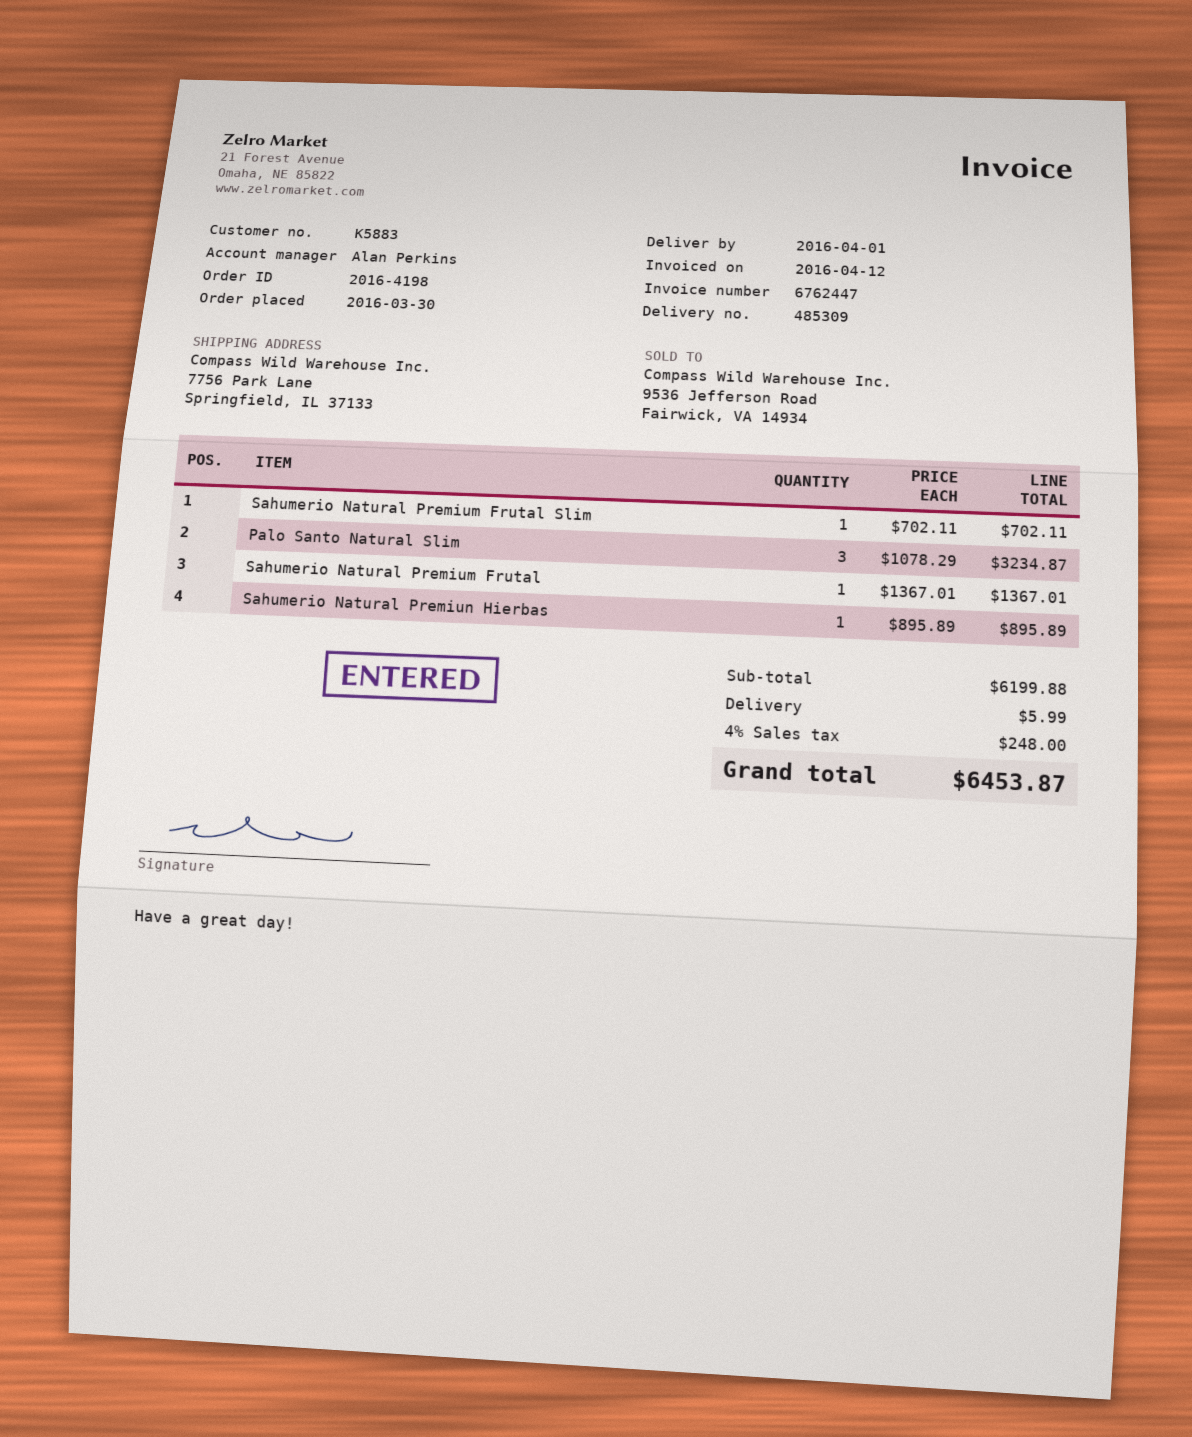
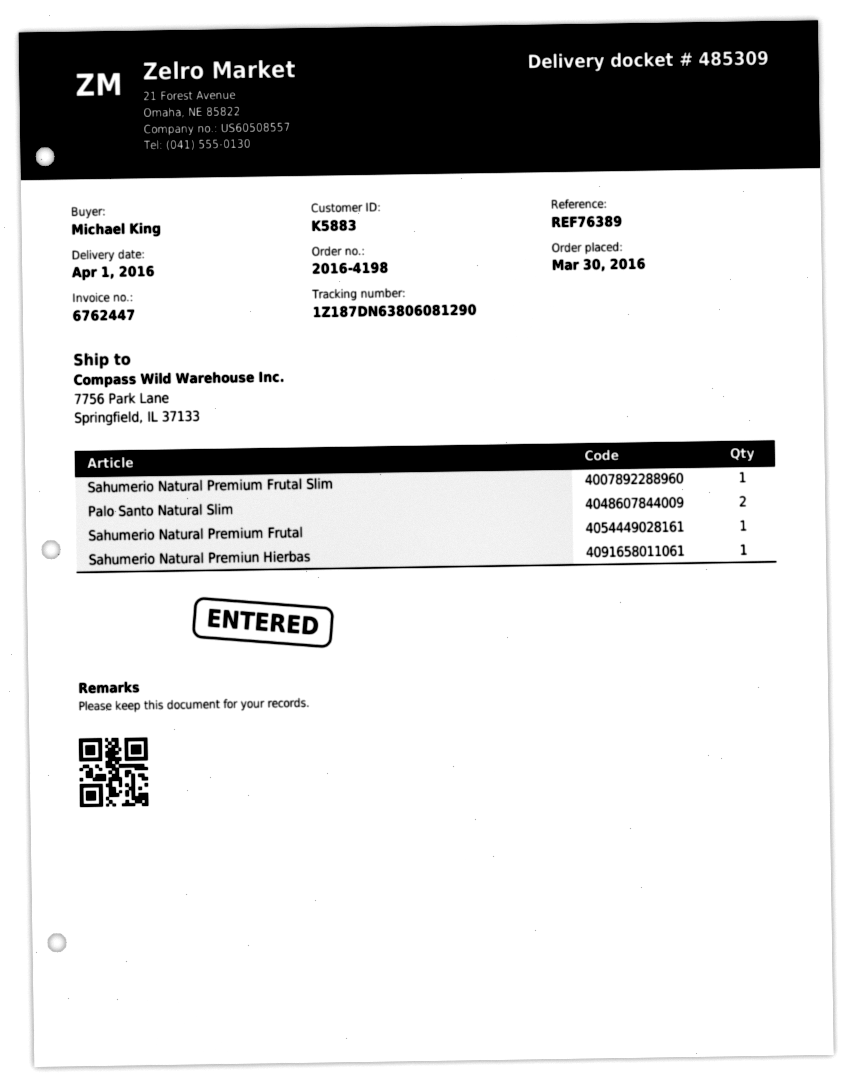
Palo Santo Natural Slim: 3 -> 2

